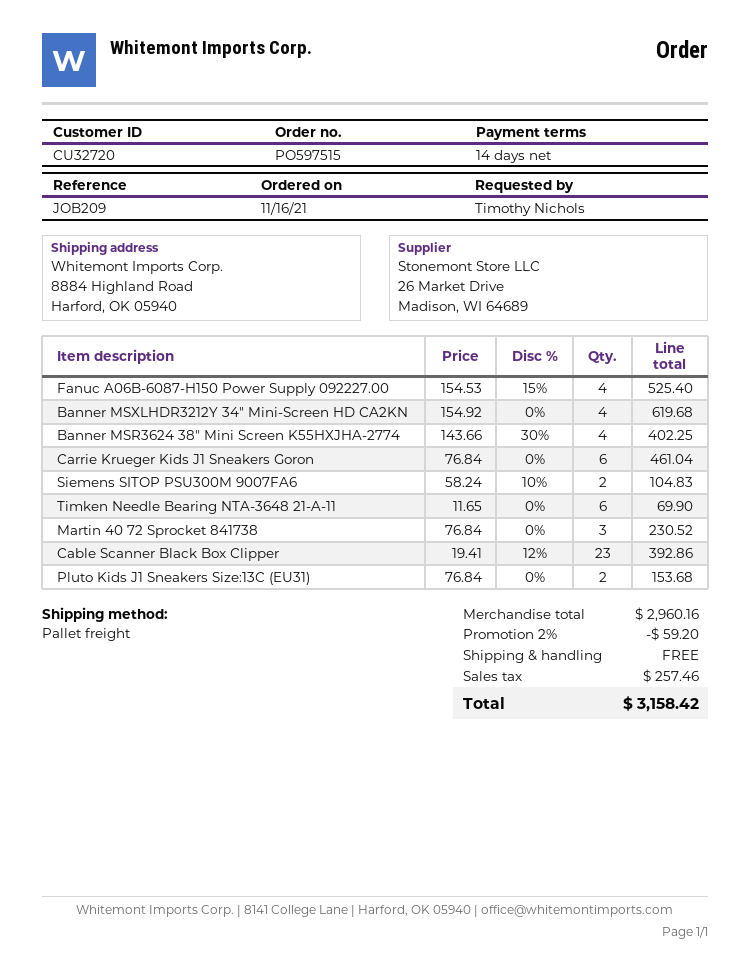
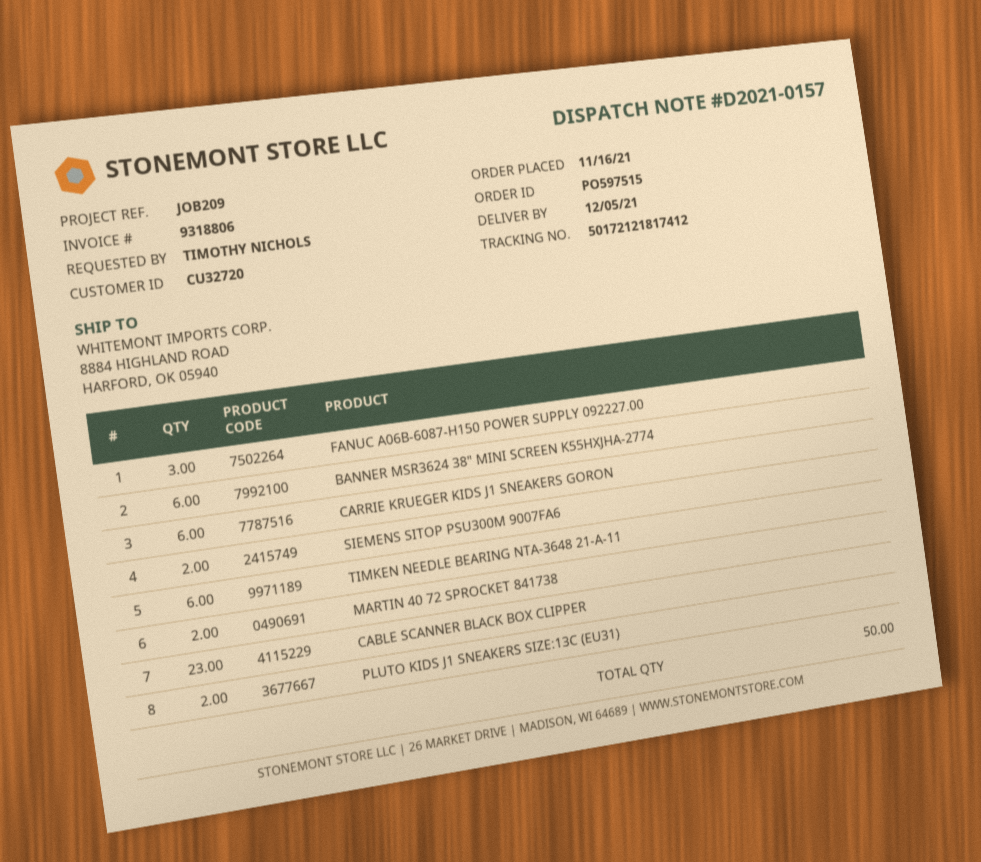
Fanuc A06B-6087-H150 Power Supply 092227.00: 4 -> 3
Banner MSXLHDR3212Y 34" Mini-Screen HD CA2KN: 4 -> none
Banner MSR3624 38" Mini Screen K55HXJHA-2774: 4 -> 6
Martin 40 72 Sprocket 841738: 3 -> 2

